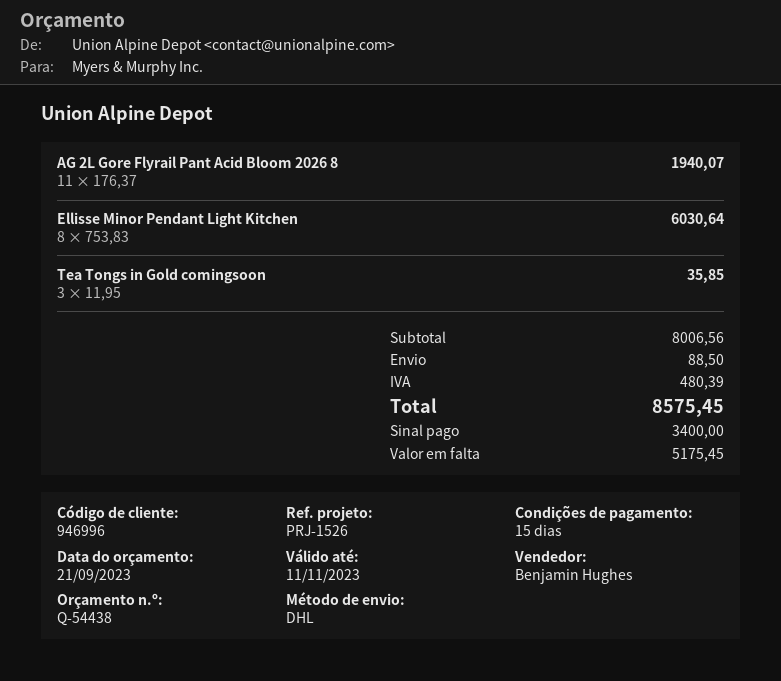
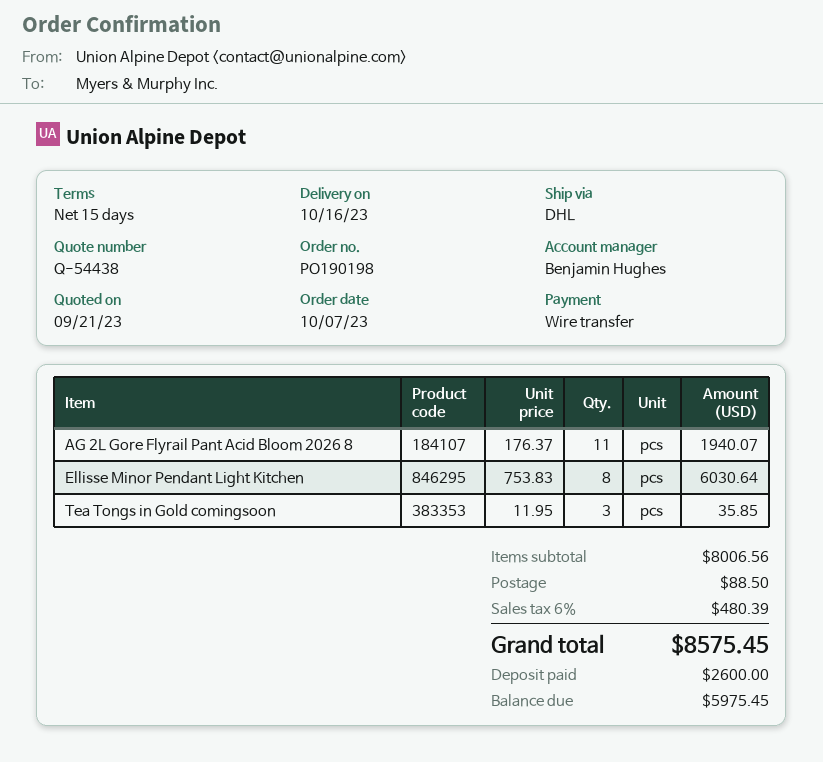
deposit: 3400.00 -> 2600.00
balance: 5175.45 -> 5975.45

